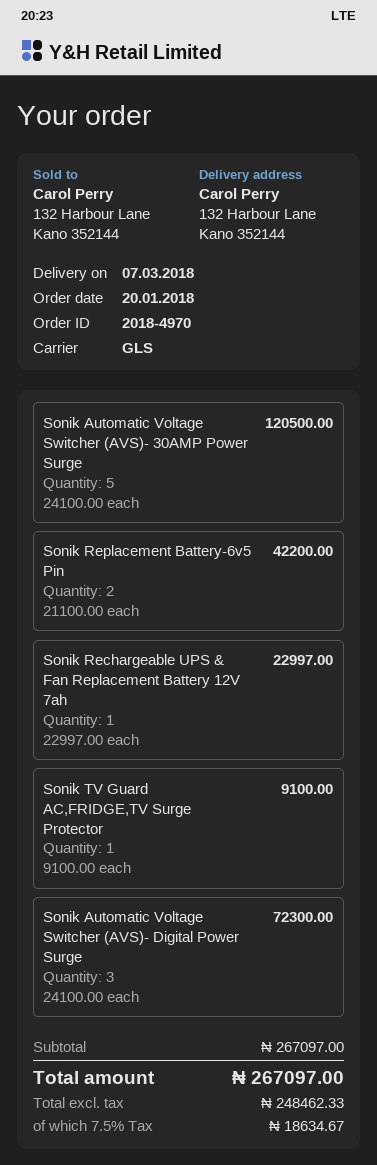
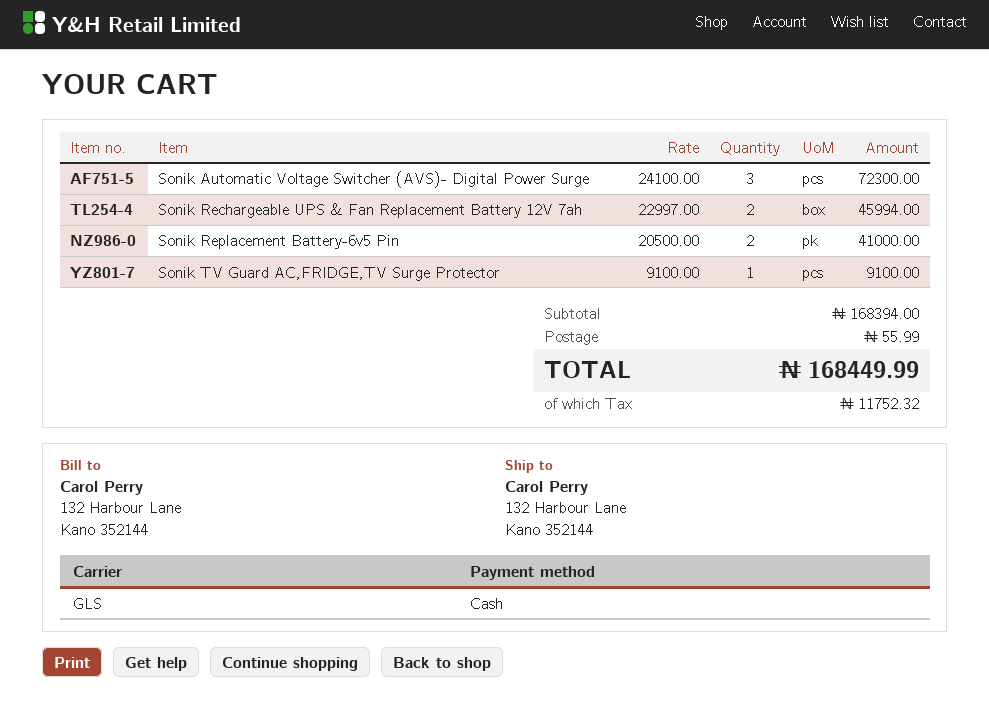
Sonik Automatic Voltage Switcher (AVS)- 30AMP Power Surge: 5 x 24100.00 = 120500.00 -> none
Sonik Replacement Battery-6v5 Pin: 2 x 21100.00 = 42200.00 -> 2 x 20500.00 = 41000.00
Sonik Rechargeable UPS & Fan Replacement Battery 12V 7ah: 1 x 22997.00 = 22997.00 -> 2 x 22997.00 = 45994.00
subtotal: 267097.00 -> 168394.00
shipping: none -> 55.99
tax: 18634.67 -> 11752.32
total: 267097.00 -> 168449.99

